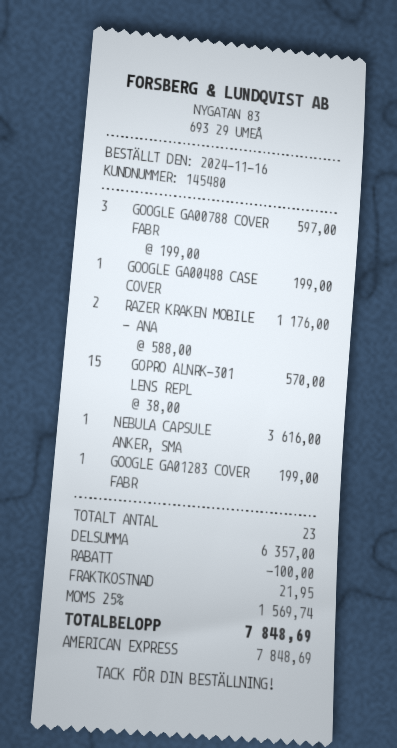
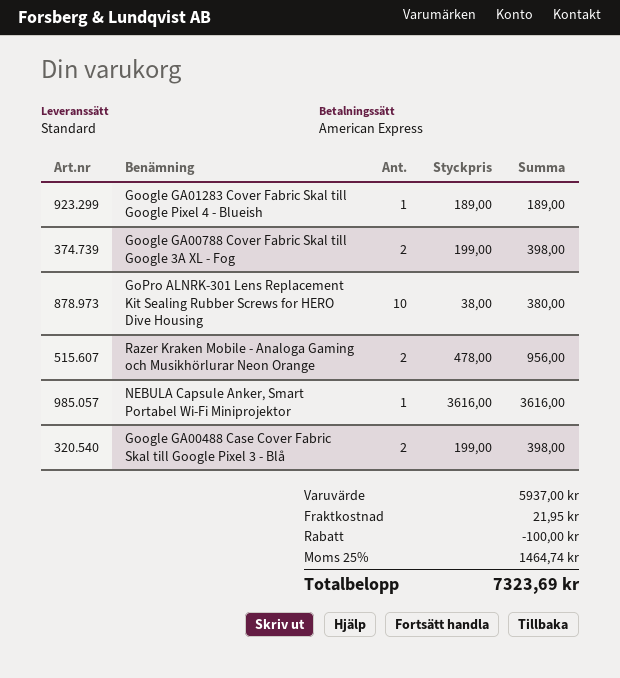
GOOGLE GA00788 COVER FABR: 3 x 199.00 = 597.00 -> 2 x 199.00 = 398.00
GOOGLE GA00488 CASE COVER: 1 x 199.00 = 199.00 -> 2 x 199.00 = 398.00
RAZER KRAKEN MOBILE - ANA: 2 x 588.00 = 1176.00 -> 2 x 478.00 = 956.00
GOPRO ALNRK-301 LENS REPL: 15 x 38.00 = 570.00 -> 10 x 38.00 = 380.00
GOOGLE GA01283 COVER FABR: 1 x 199.00 = 199.00 -> 1 x 189.00 = 189.00
subtotal: 6357.00 -> 5937.00
tax: 25% = 1569.74 -> 25% = 1464.74
total: 7848.69 -> 7323.69

